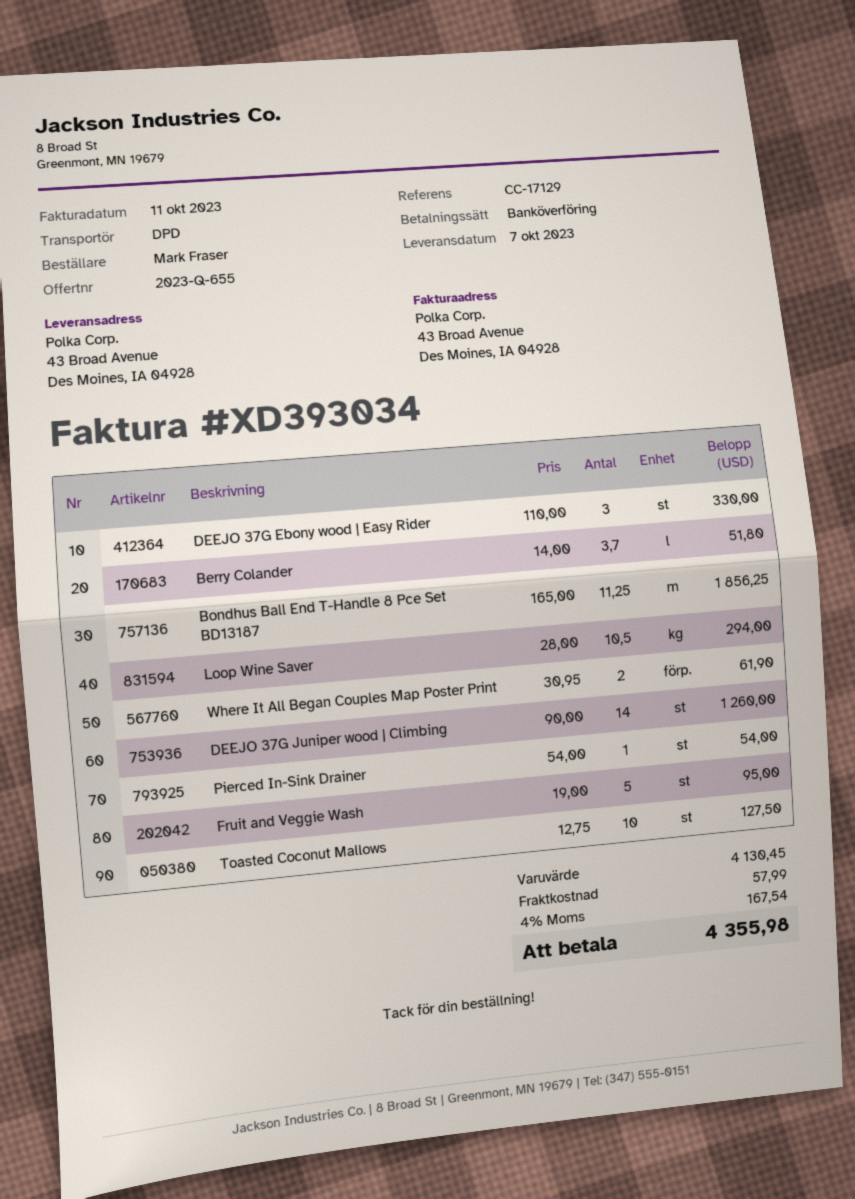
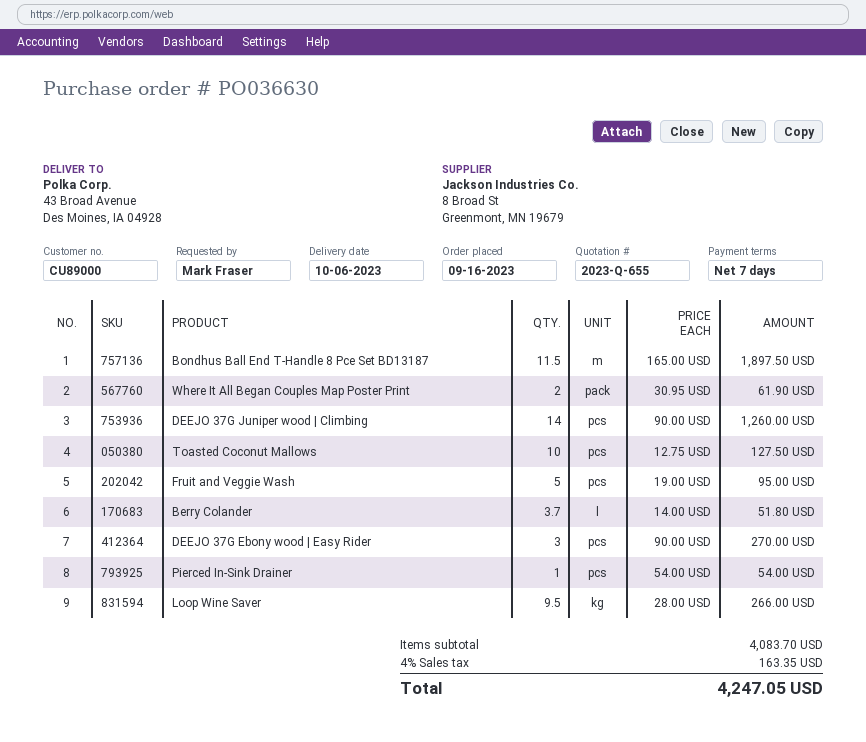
delivery date: 2023-10-07 -> 2023-10-06
DEEJO 37G Ebony wood | Easy Rider: 3 x 110.00 = 330.00 -> 3 x 90.00 = 270.00
Bondhus Ball End T-Handle 8 Pce Set BD13187: 11.25 x 165.00 = 1856.25 -> 11.5 x 165.00 = 1897.50
Loop Wine Saver: 10.5 x 28.00 = 294.00 -> 9.5 x 28.00 = 266.00
subtotal: 4130.45 -> 4083.70
shipping: 57.99 -> none
tax: 4% = 167.54 -> 4% = 163.35
total: 4355.98 -> 4247.05

